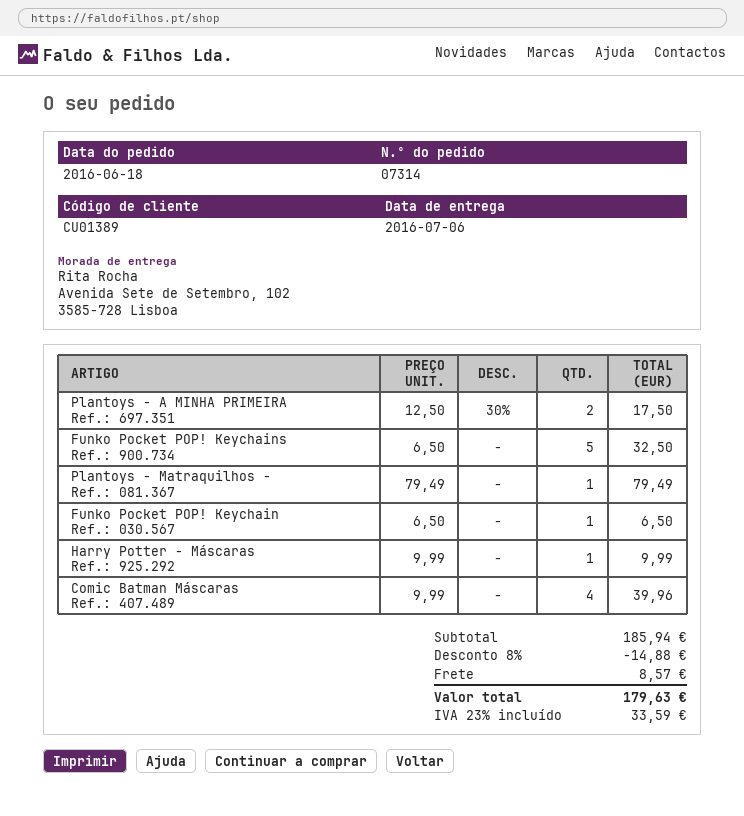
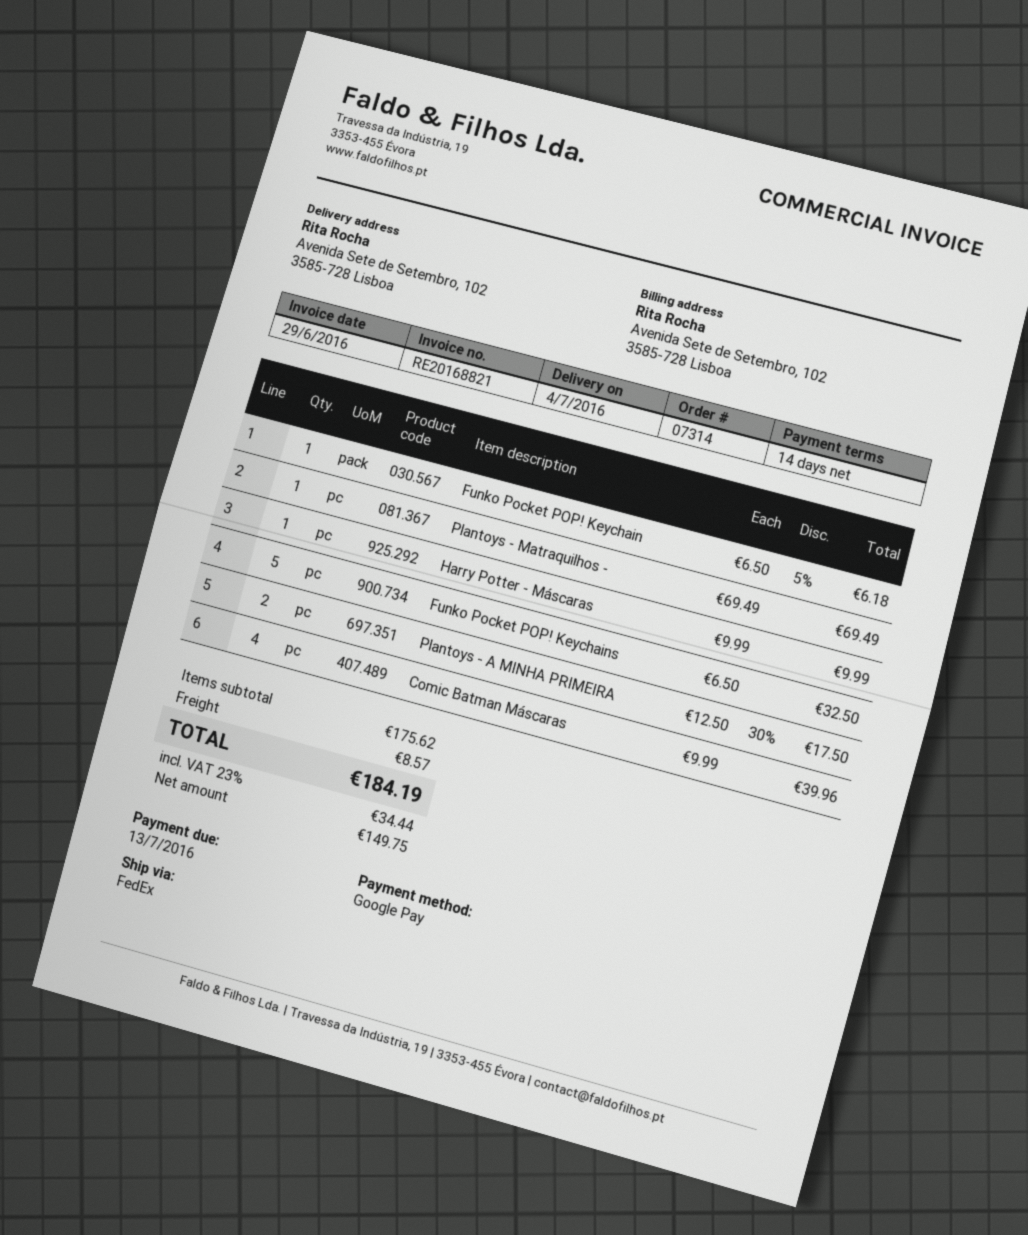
delivery date: 2016-07-06 -> 2016-07-04
Plantoys - Matraquilhos -: 1 x 79.49 = 79.49 -> 1 x 69.49 = 69.49
Funko Pocket POP! Keychain: 1 x 6.50 = 6.50 -> 1 x 6.50 - 5% = 6.18
subtotal: 185.94 -> 175.62
discount: 8% = 14.88 -> none
tax: 23% = 33.59 -> 23% = 34.44
total: 179.63 -> 184.19

